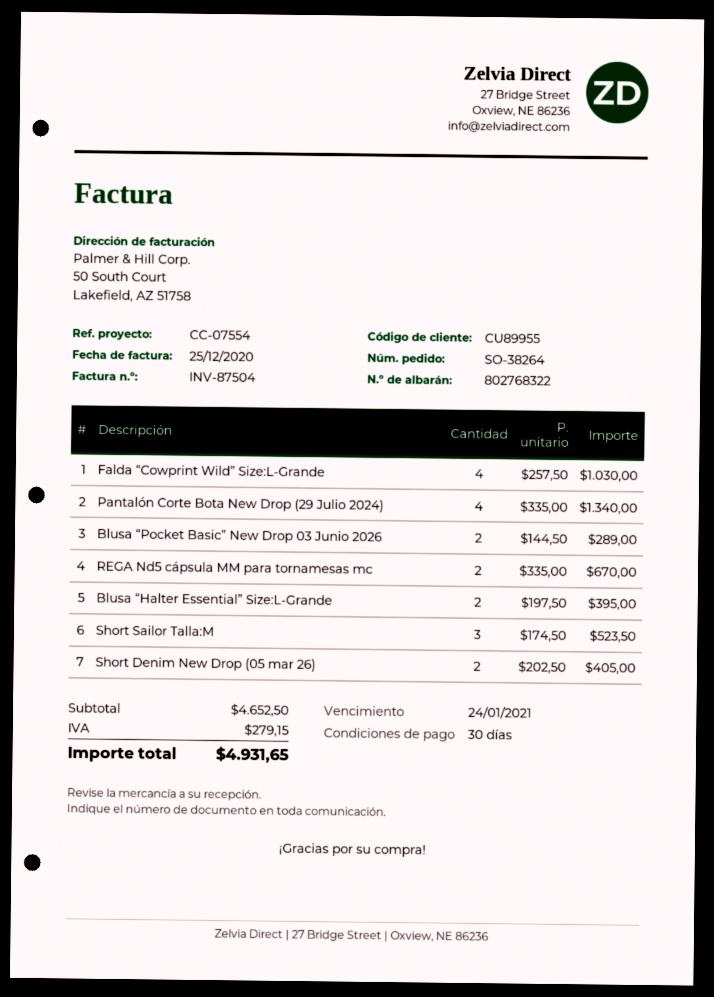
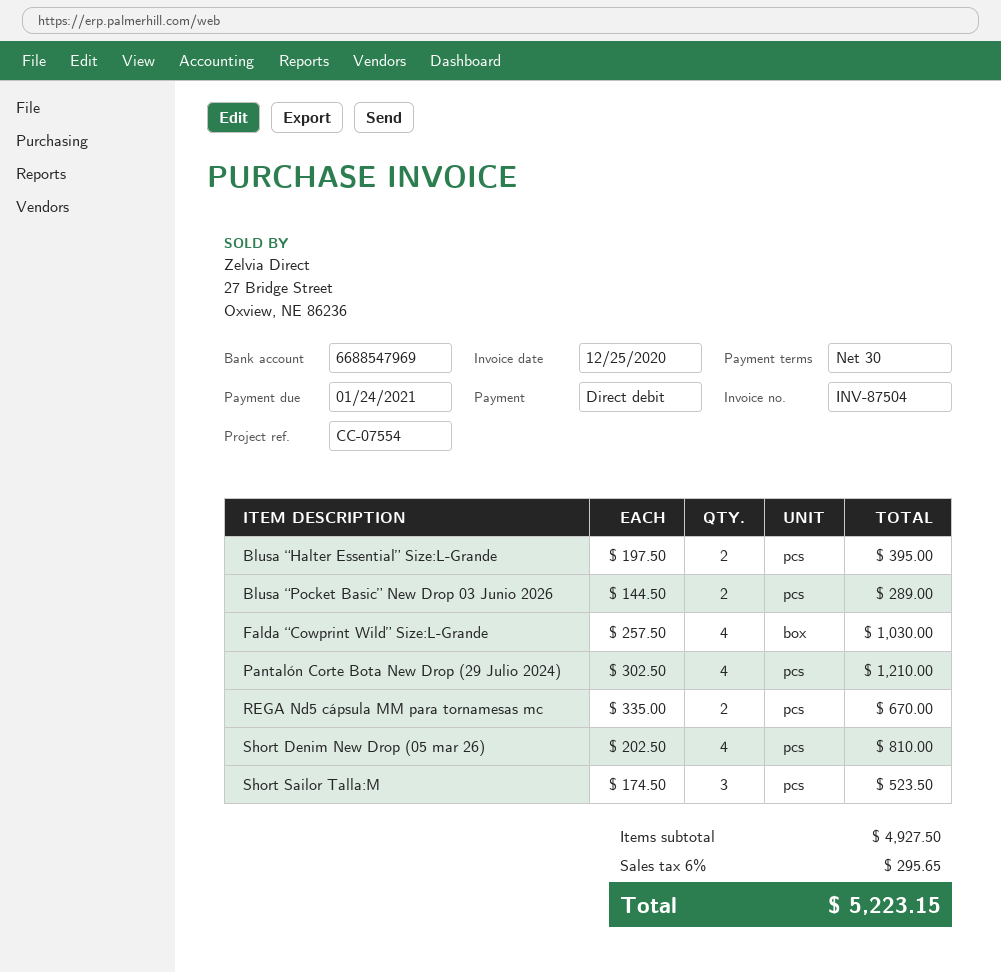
Pantalón Corte Bota New Drop (29 Julio 2024): 4 x 335.00 = 1340.00 -> 4 x 302.50 = 1210.00
Short Denim New Drop (05 mar 26): 2 x 202.50 = 405.00 -> 4 x 202.50 = 810.00
subtotal: 4652.50 -> 4927.50
tax: 279.15 -> 295.65
total: 4931.65 -> 5223.15

